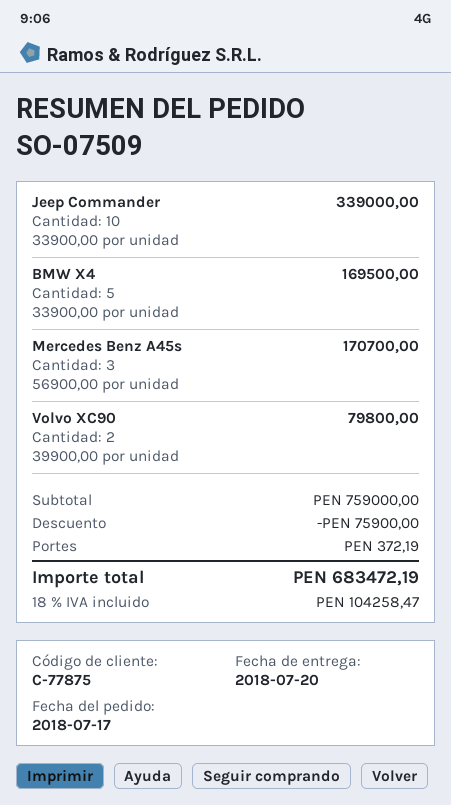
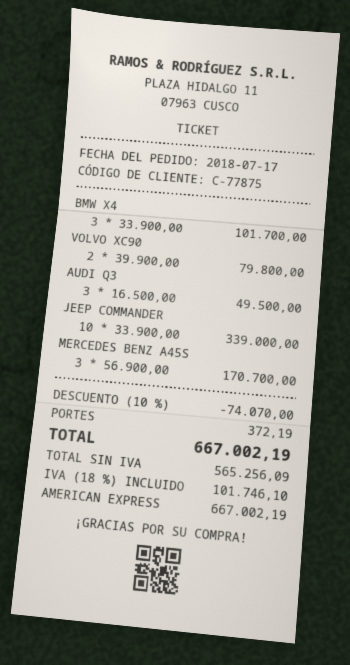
BMW X4: 5 x 33900.00 = 169500.00 -> 3 x 33900.00 = 101700.00
AUDI Q3: none -> 3 x 16500.00 = 49500.00
discount: 75900.00 -> 74070.00
tax: 18% = 104258.47 -> 18% = 101746.10
total: 683472.19 -> 667002.19

